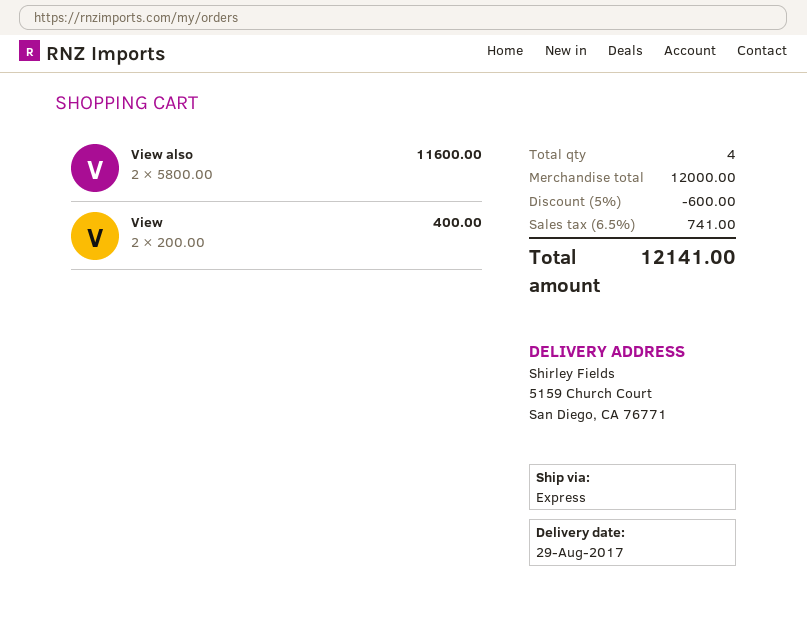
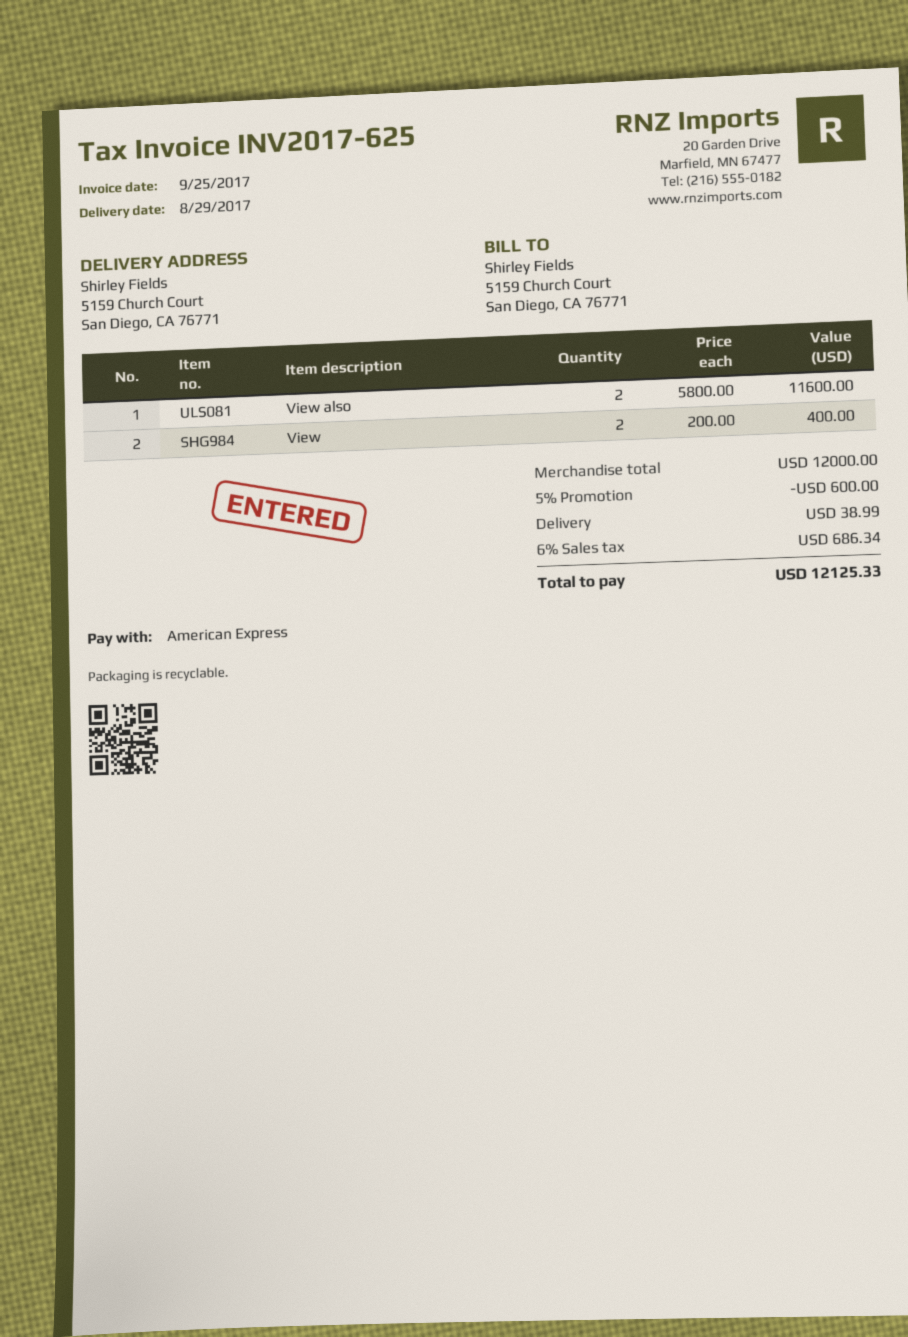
shipping: none -> 38.99
tax: 6.5% = 741.00 -> 6% = 686.34
total: 12141.00 -> 12125.33

